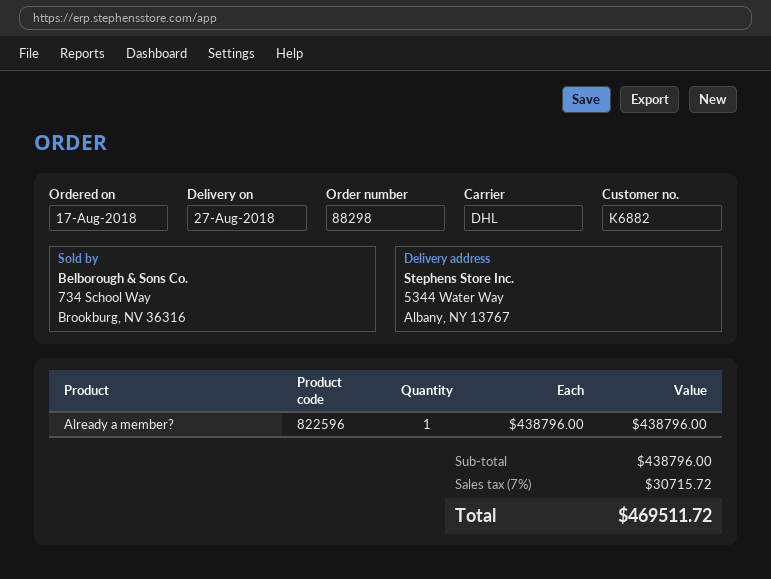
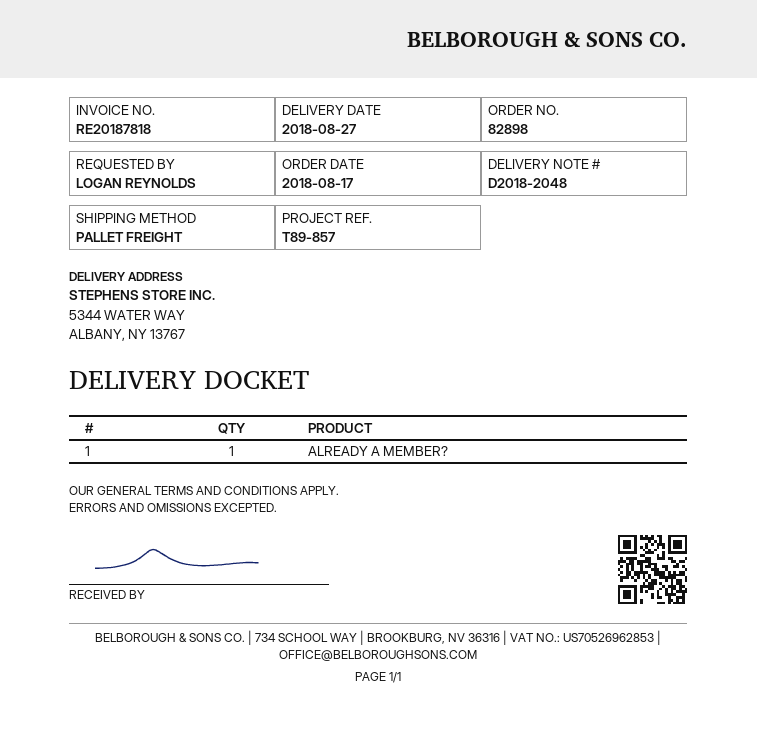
order number: 88298 -> 82898
shipping method: DHL -> pallet freight

